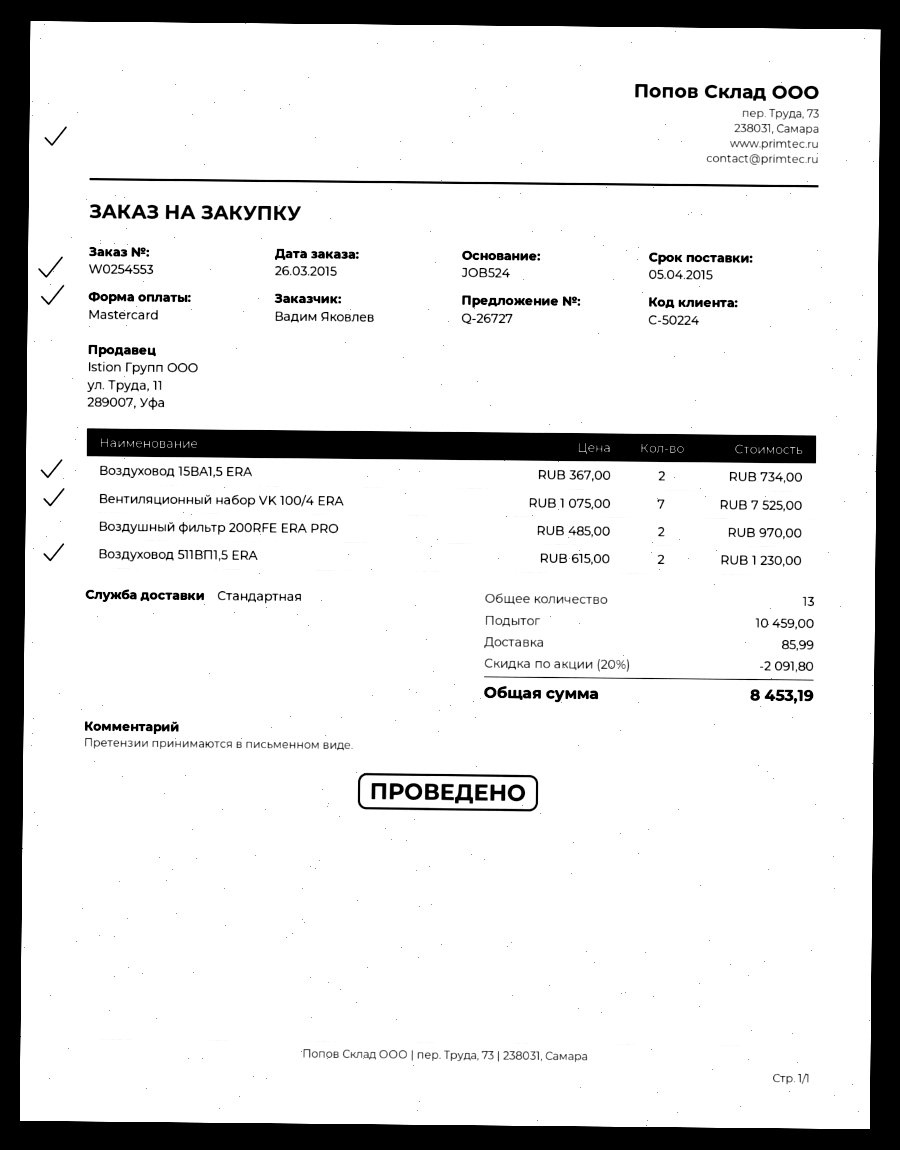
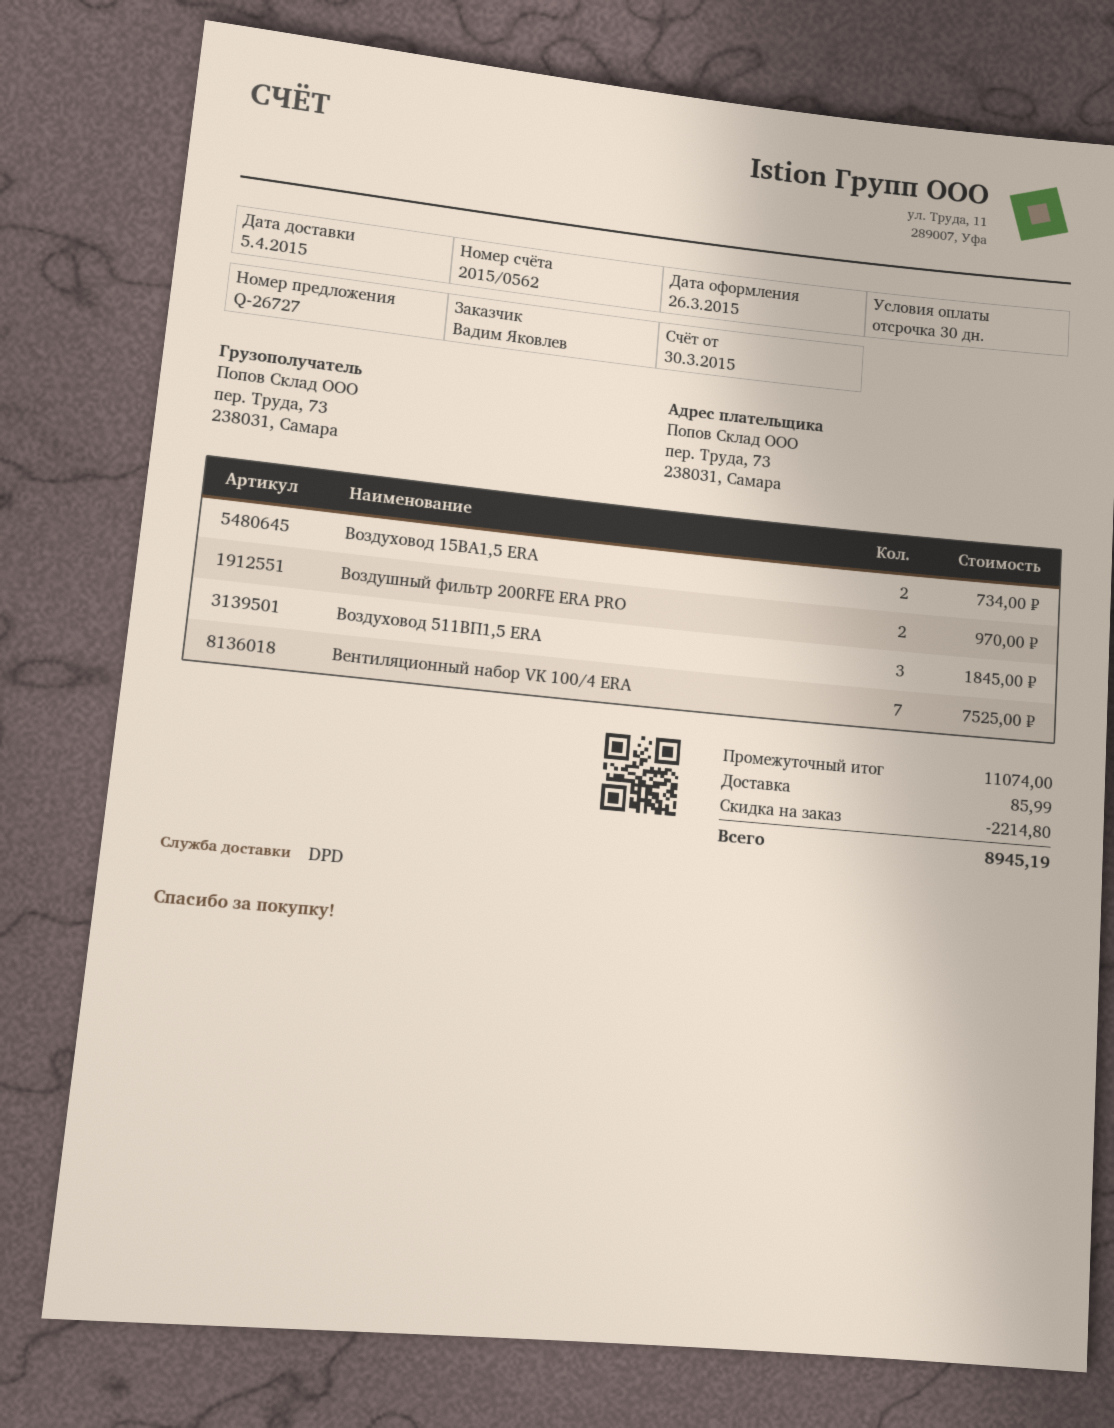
shipping method: standard -> DPD
Воздуховод 511ВП1,5 ERA: 2 for 1230.00 -> 3 for 1845.00
subtotal: 10459.00 -> 11074.00
discount: 2091.80 -> 2214.80
total: 8453.19 -> 8945.19

